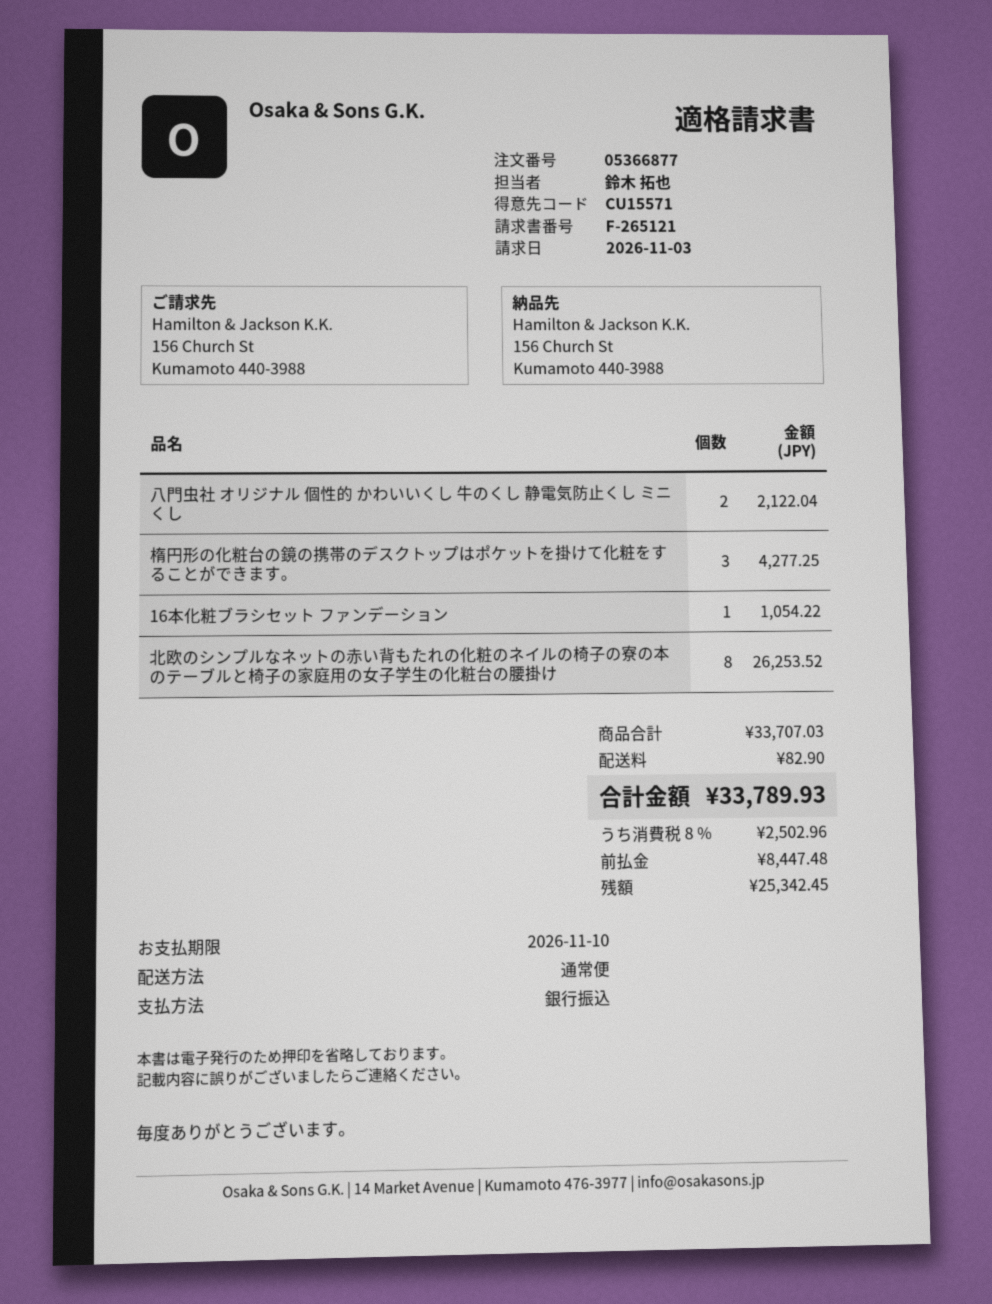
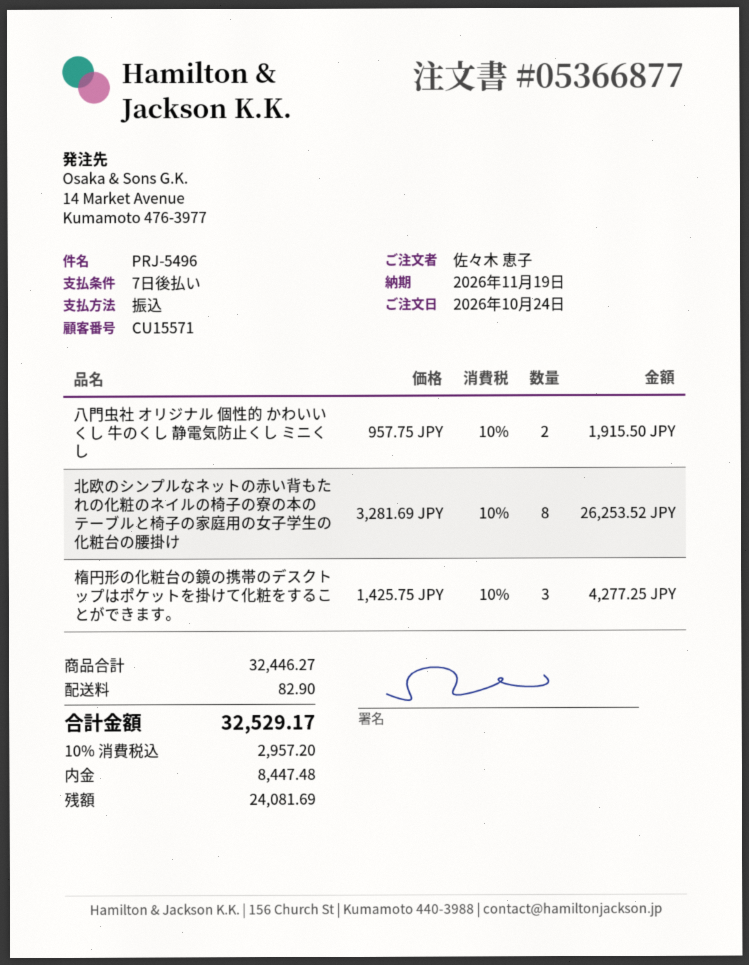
八門虫社 オリジナル 個性的 かわいいくし 牛のくし 静電気防止くし ミニくし: 2 for 2122.04 -> 2 for 1915.50
16本化粧ブラシセット ファンデーション: 1 for 1054.22 -> none
subtotal: 33707.03 -> 32446.27
tax: 8% = 2502.96 -> 10% = 2957.20
total: 33789.93 -> 32529.17
balance: 25342.45 -> 24081.69

